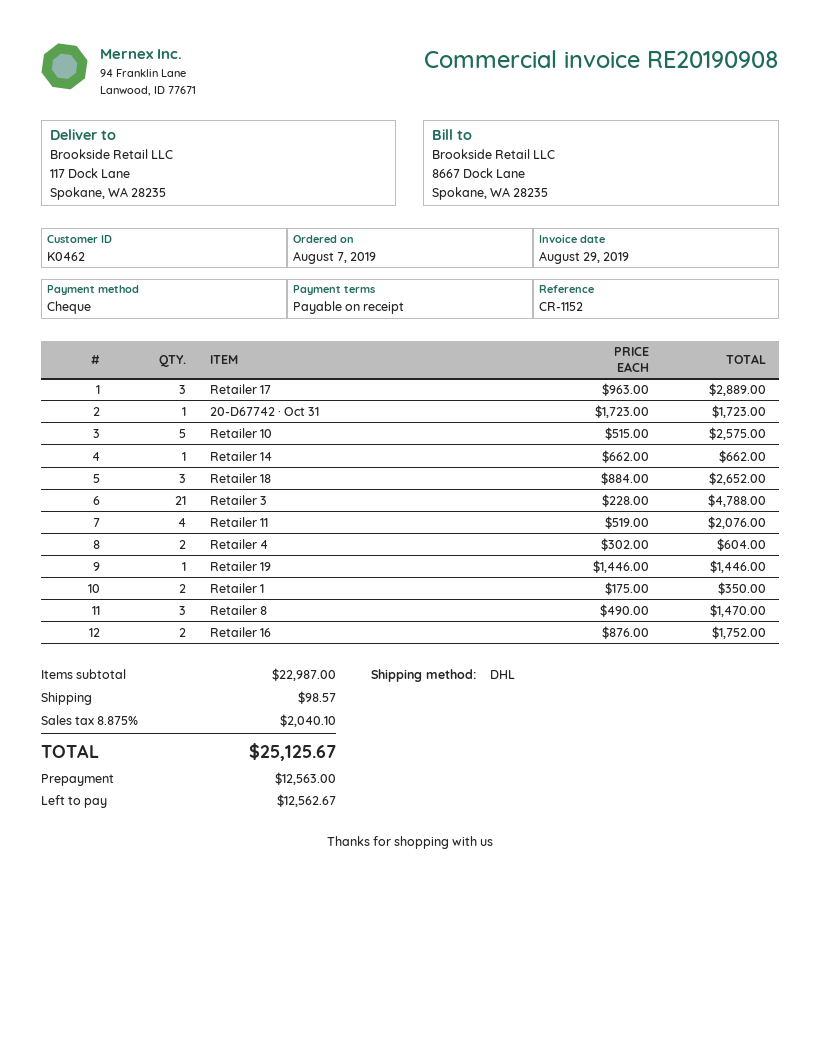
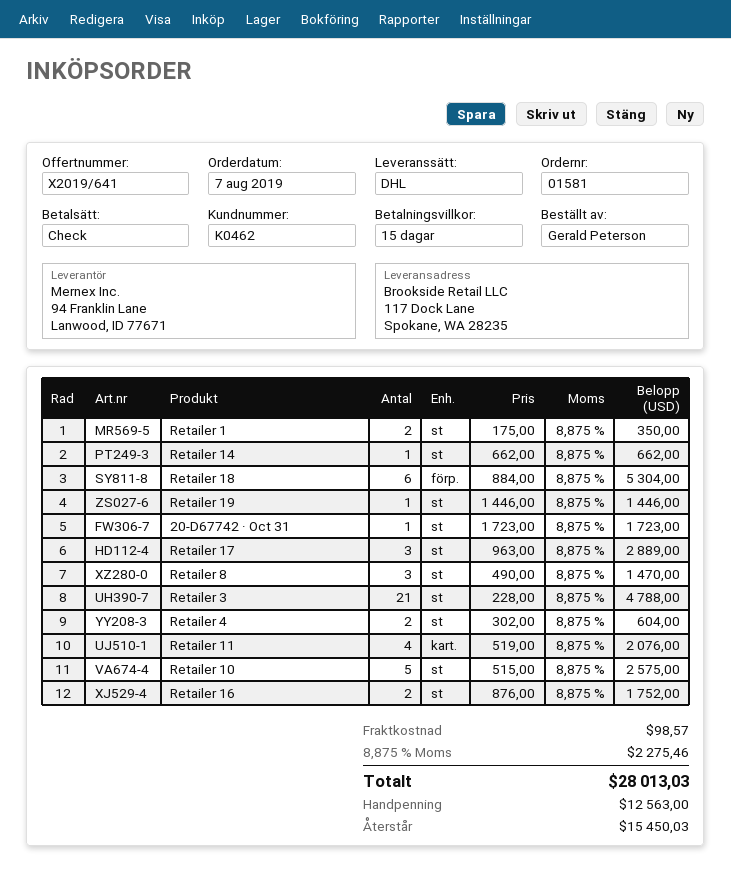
payment terms: on receipt -> 15 days
Retailer 18: 3 x 884.00 = 2652.00 -> 6 x 884.00 = 5304.00
tax: 8.875% = 2040.10 -> 8.875% = 2275.46
total: 25125.67 -> 28013.03
balance: 12562.67 -> 15450.03

